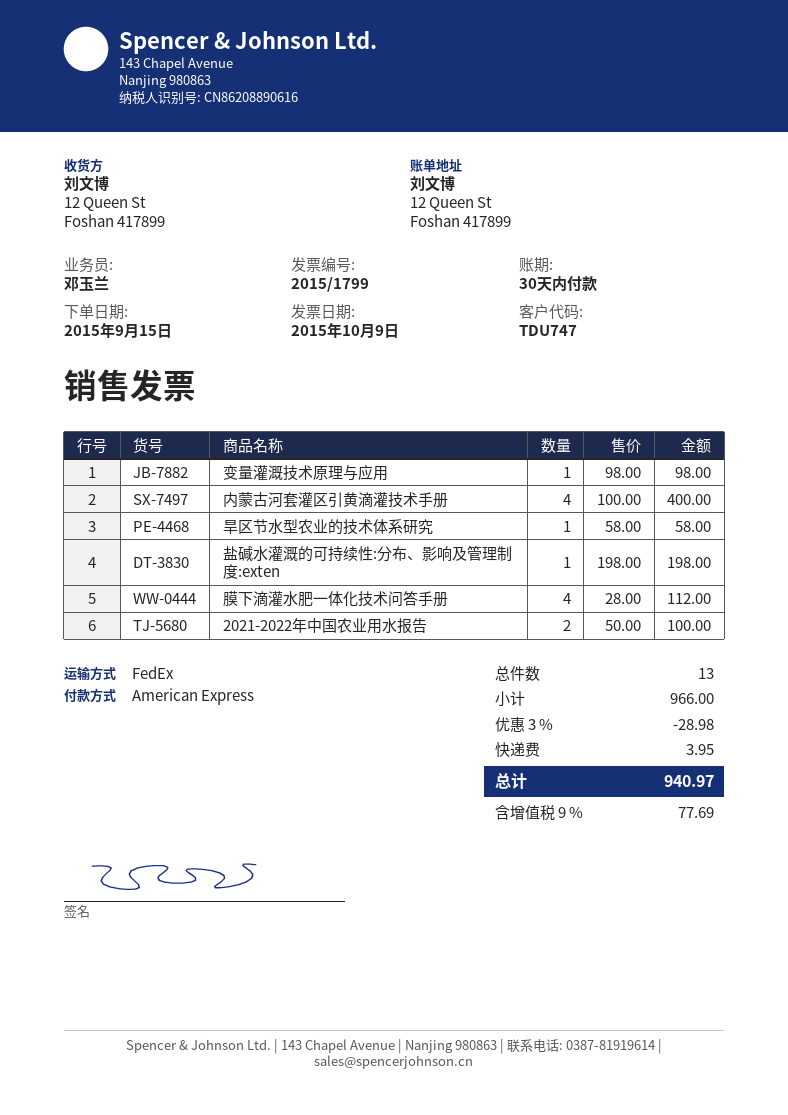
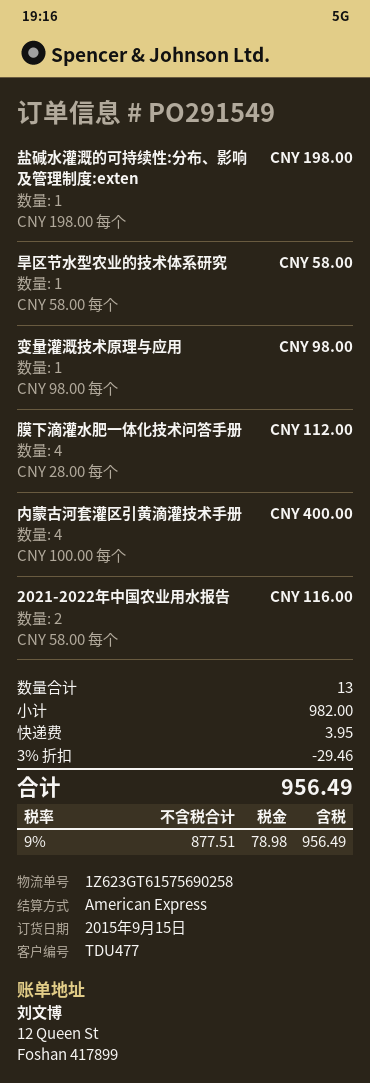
customer number: TDU747 -> TDU477
2021-2022年中国农业用水报告: 2 x 50.00 = 100.00 -> 2 x 58.00 = 116.00
subtotal: 966.00 -> 982.00
discount: 3% = 28.98 -> 3% = 29.46
tax: 9% = 77.69 -> 9% = 78.98
total: 940.97 -> 956.49

